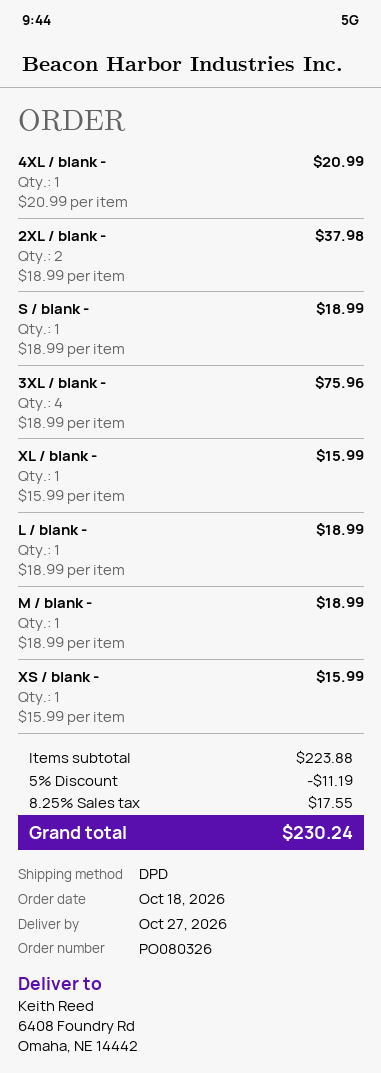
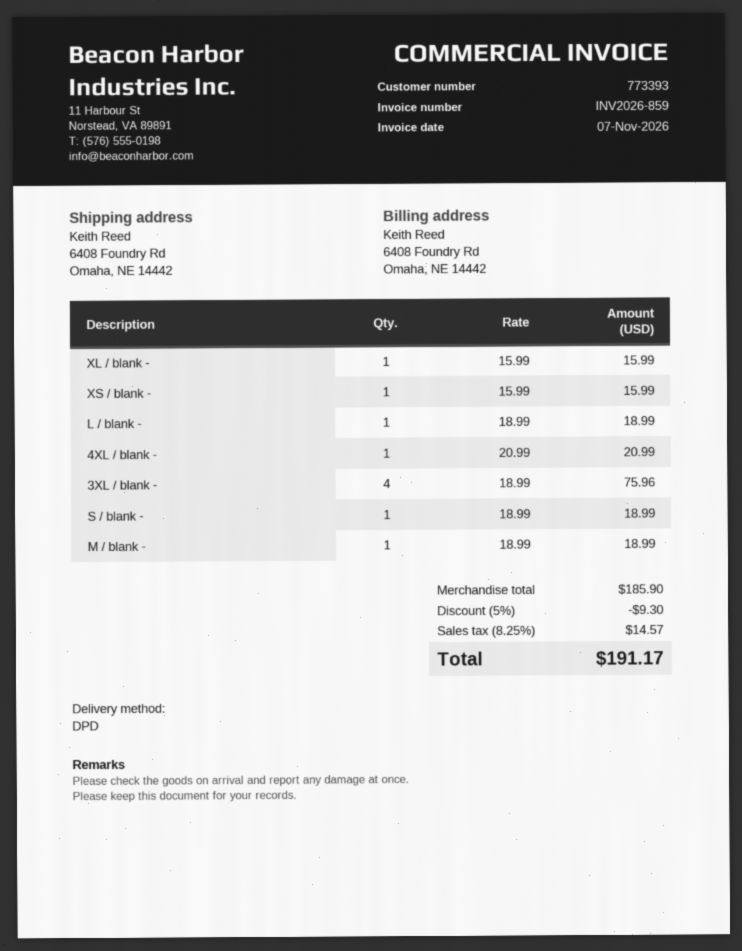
2XL / blank -: 2 x 18.99 = 37.98 -> none
subtotal: 223.88 -> 185.90
discount: 5% = 11.19 -> 5% = 9.30
tax: 8.25% = 17.55 -> 8.25% = 14.57
total: 230.24 -> 191.17

